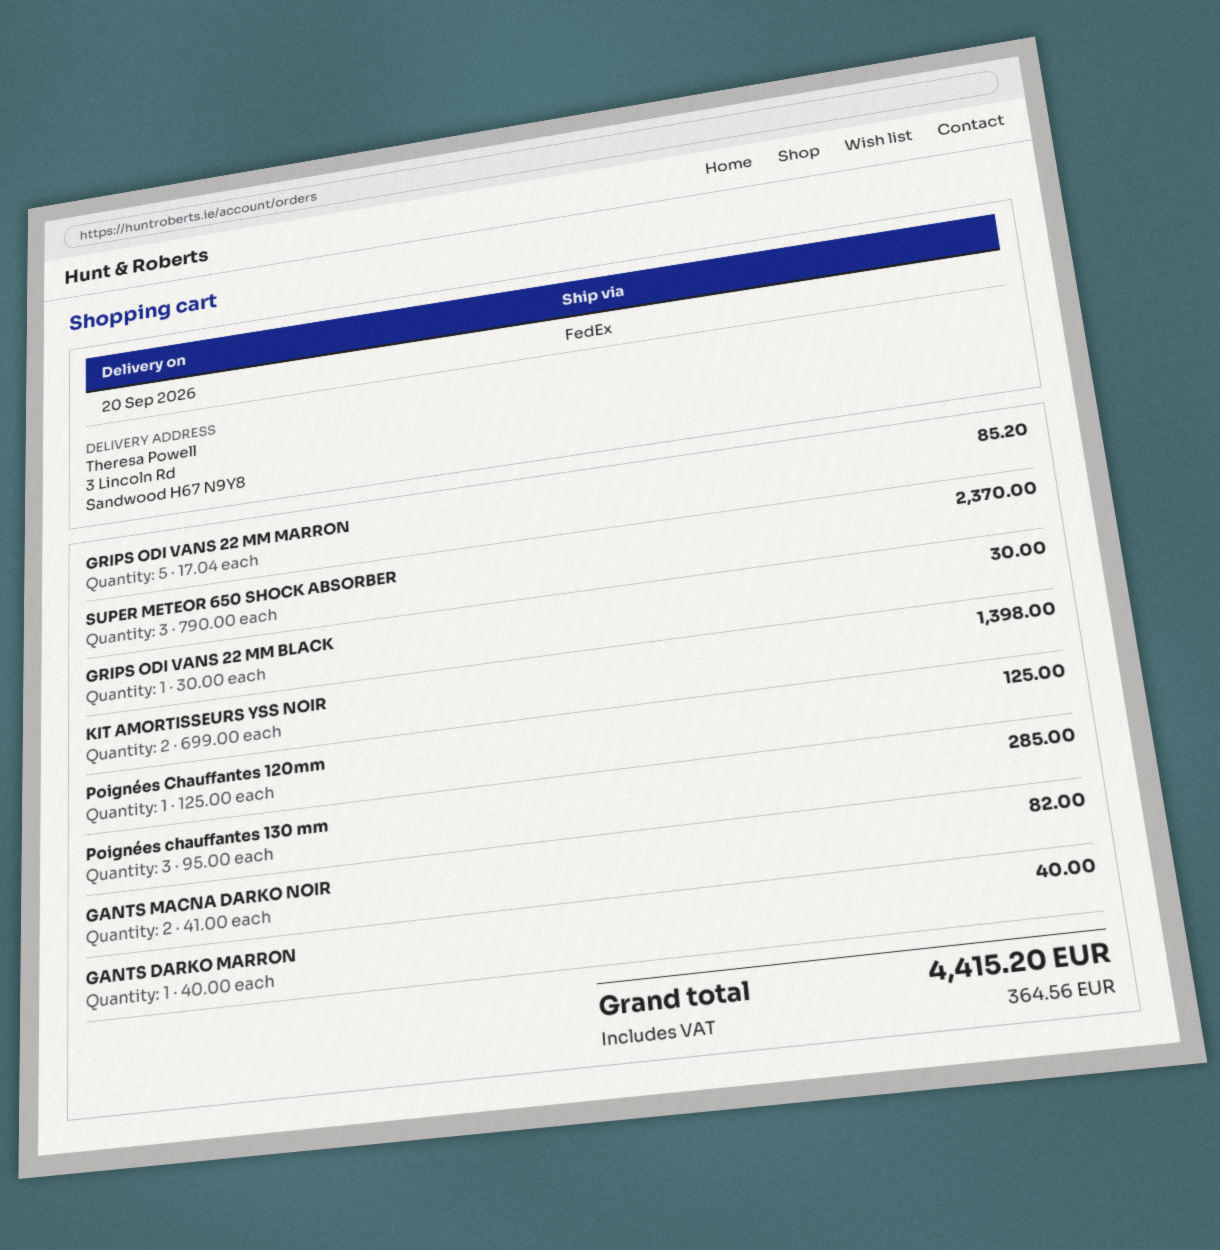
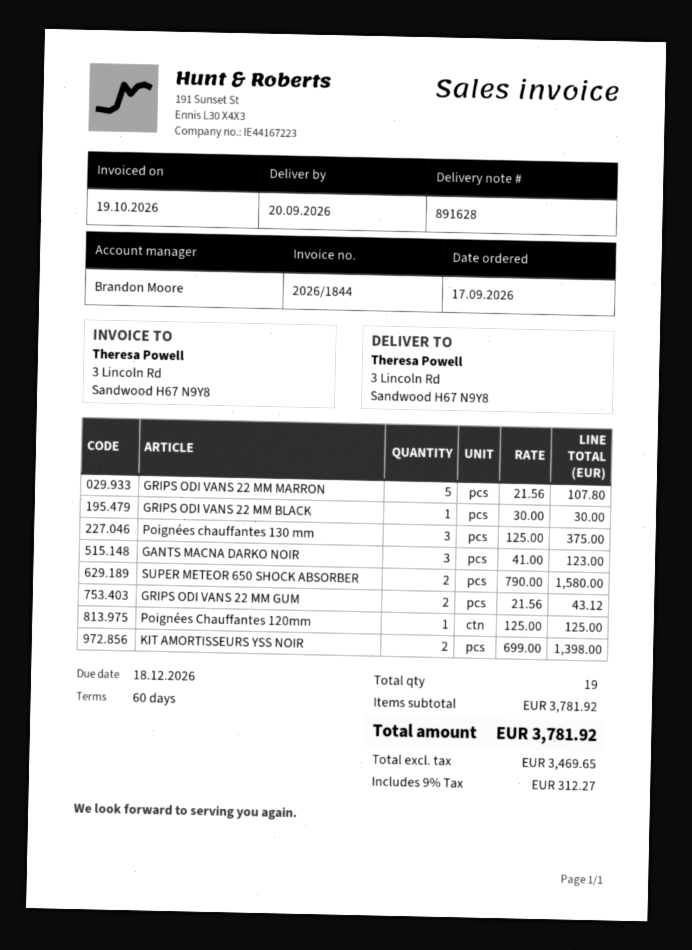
GRIPS ODI VANS 22 MM MARRON: 5 x 17.04 = 85.20 -> 5 x 21.56 = 107.80
SUPER METEOR 650 SHOCK ABSORBER: 3 x 790.00 = 2370.00 -> 2 x 790.00 = 1580.00
Poignées chauffantes 130 mm: 3 x 95.00 = 285.00 -> 3 x 125.00 = 375.00
GANTS MACNA DARKO NOIR: 2 x 41.00 = 82.00 -> 3 x 41.00 = 123.00
GANTS DARKO MARRON: 1 x 40.00 = 40.00 -> none
GRIPS ODI VANS 22 MM GUM: none -> 2 x 21.56 = 43.12
tax: 364.56 -> 312.27
total: 4415.20 -> 3781.92

